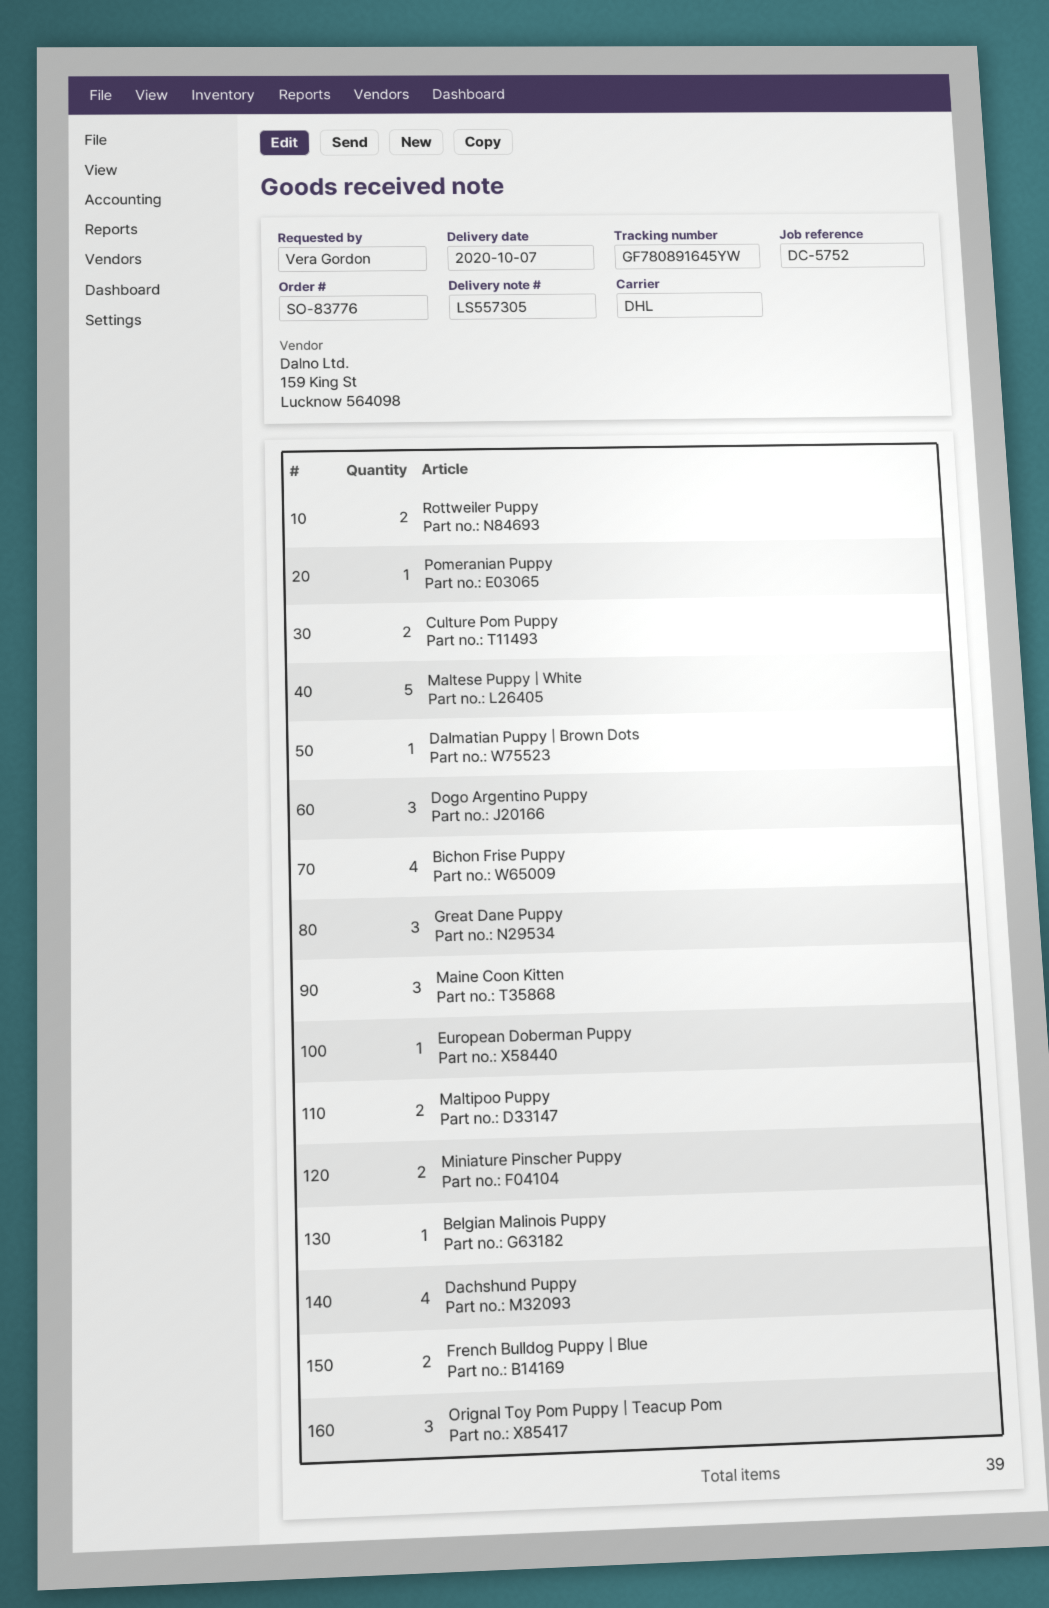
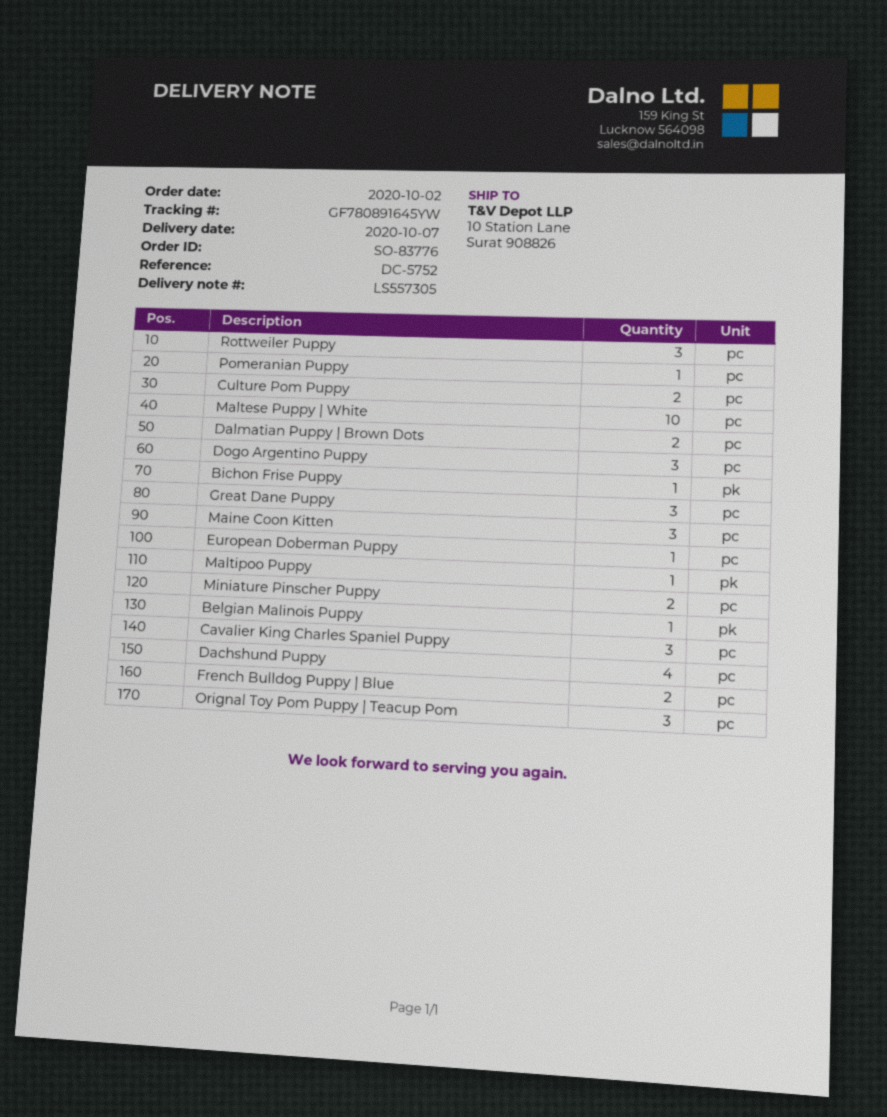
Rottweiler Puppy: 2 -> 3
Maltese Puppy | White: 5 -> 10
Dalmatian Puppy | Brown Dots: 1 -> 2
Bichon Frise Puppy: 4 -> 1
Maltipoo Puppy: 2 -> 1
Cavalier King Charles Spaniel Puppy: none -> 3

